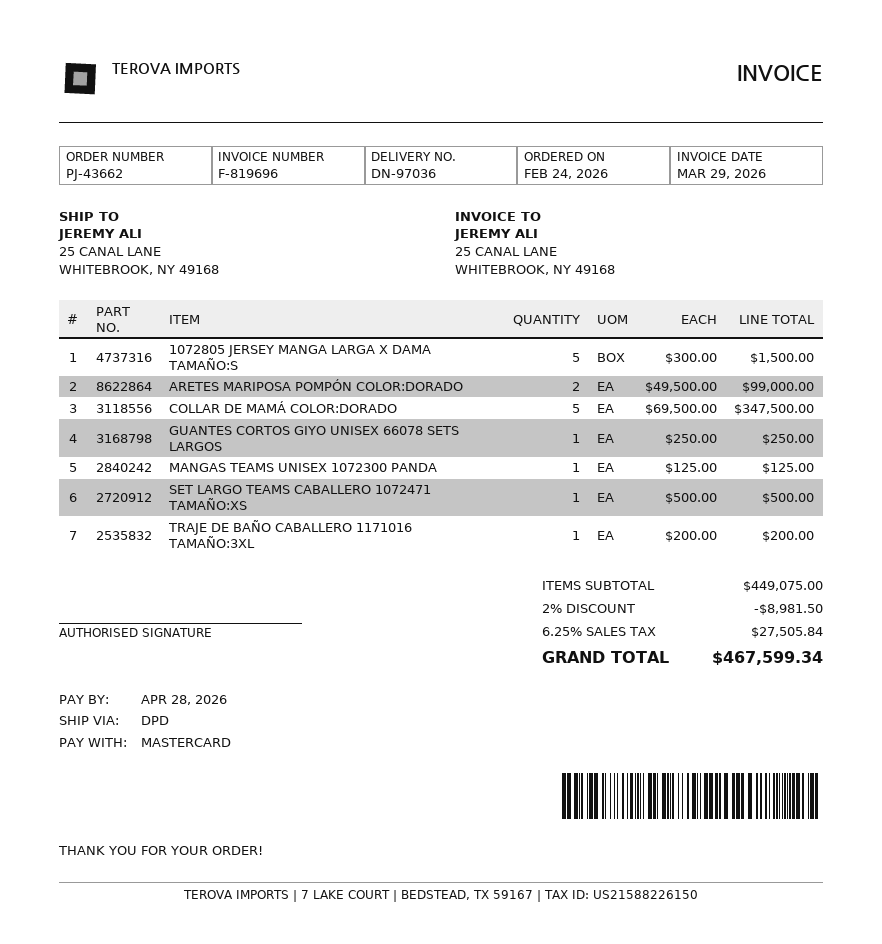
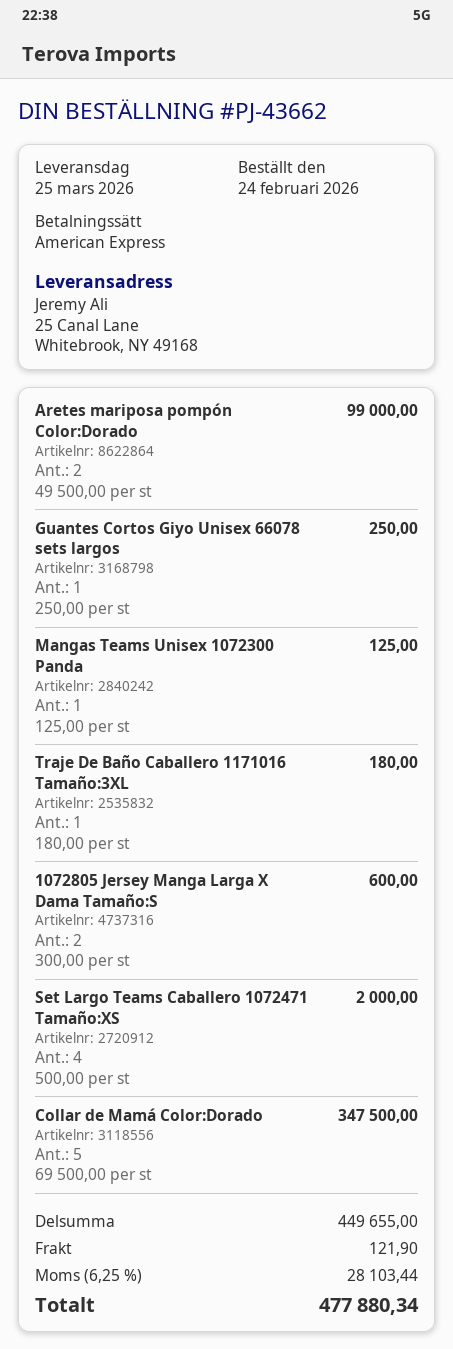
payment method: Mastercard -> American Express
1072805 JERSEY MANGA LARGA X DAMA TAMAÑO:S: 5 x 300.00 = 1500.00 -> 2 x 300.00 = 600.00
SET LARGO TEAMS CABALLERO 1072471 TAMAÑO:XS: 1 x 500.00 = 500.00 -> 4 x 500.00 = 2000.00
TRAJE DE BAÑO CABALLERO 1171016 TAMAÑO:3XL: 1 x 200.00 = 200.00 -> 1 x 180.00 = 180.00
subtotal: 449075.00 -> 449655.00
discount: 2% = 8981.50 -> none
shipping: none -> 121.90
tax: 6.25% = 27505.84 -> 6.25% = 28103.44
total: 467599.34 -> 477880.34

